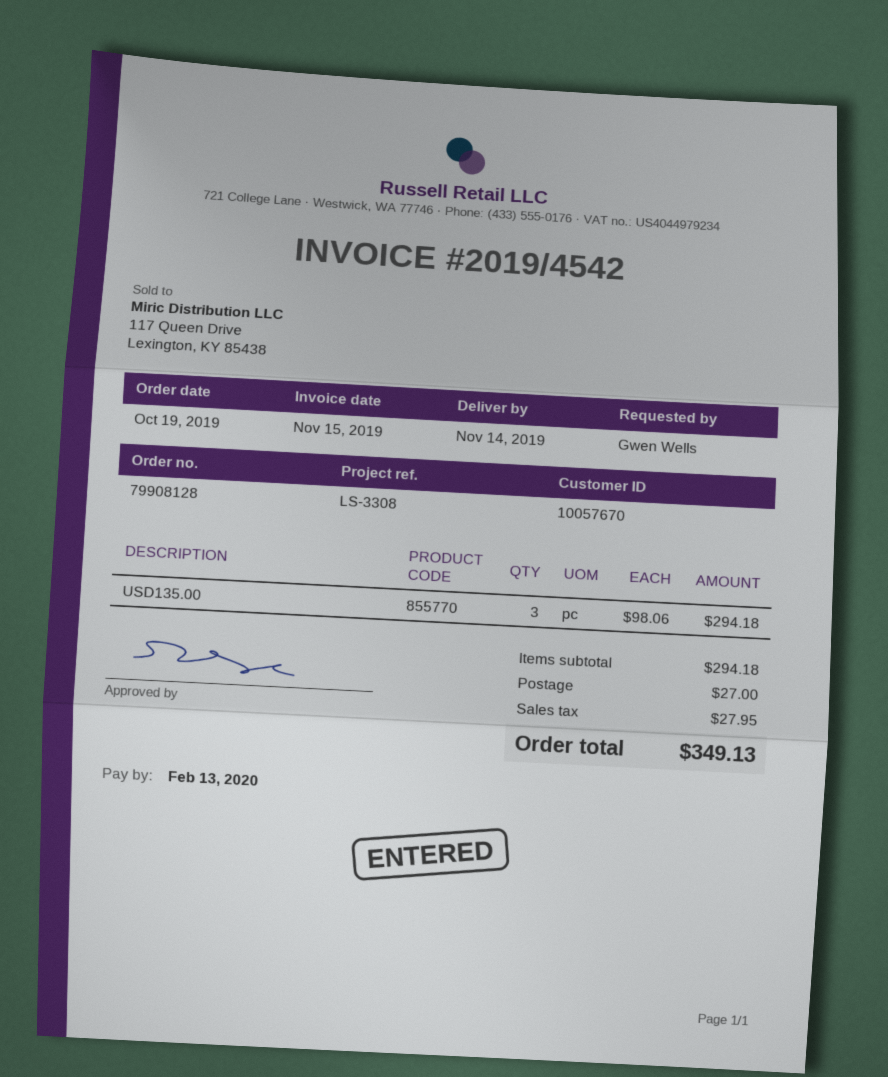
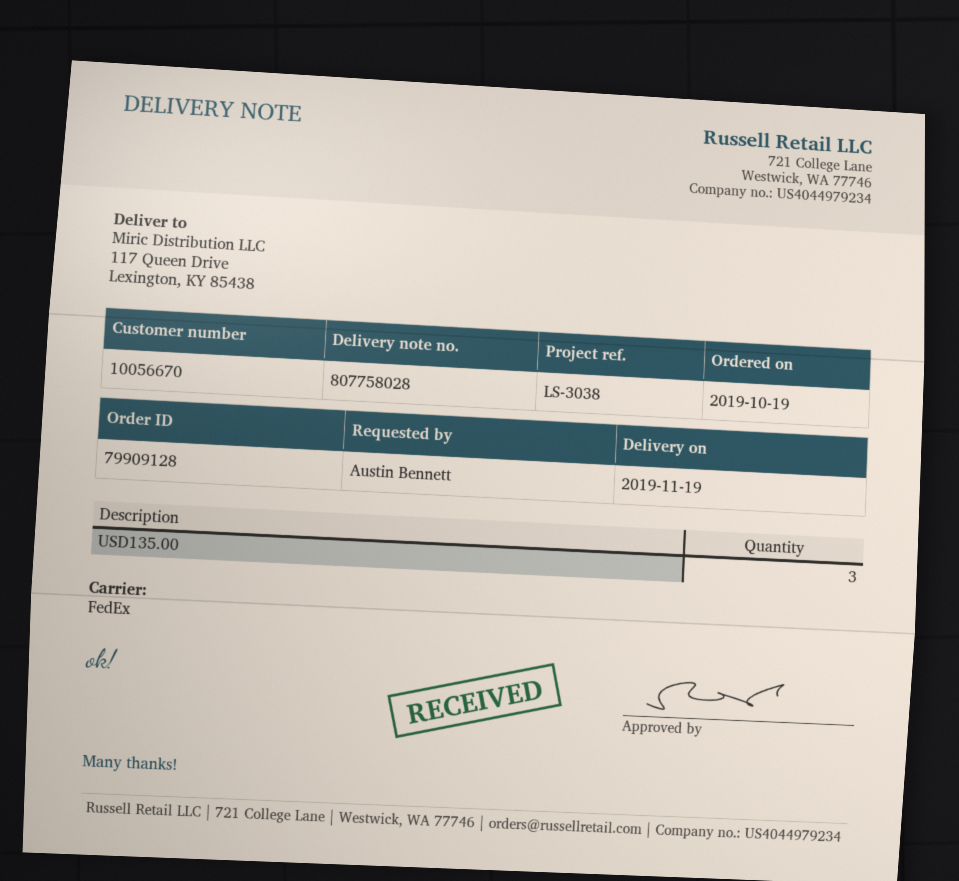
order number: 79908128 -> 79909128
delivery date: 2019-11-14 -> 2019-11-19
customer number: 10057670 -> 10056670
reference: LS-3308 -> LS-3038
ordered by: Gwen Wells -> Austin Bennett

